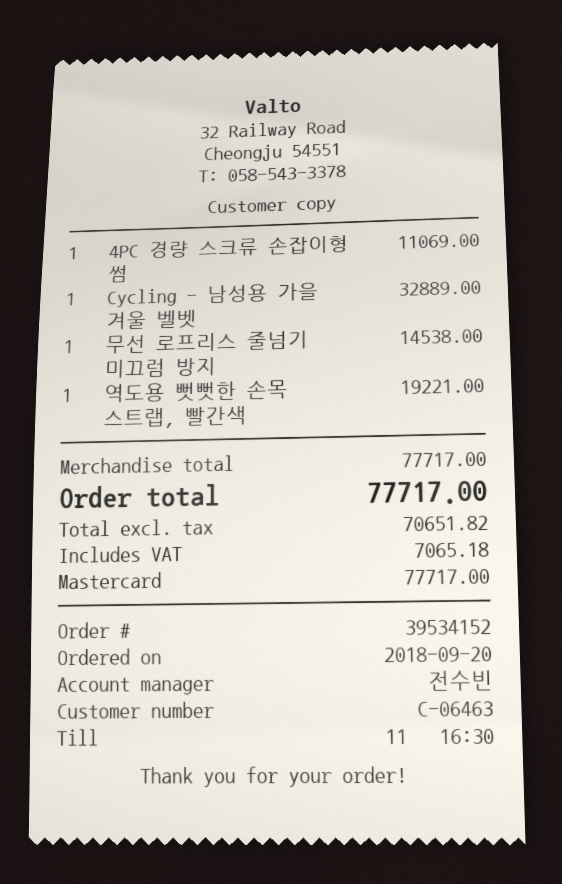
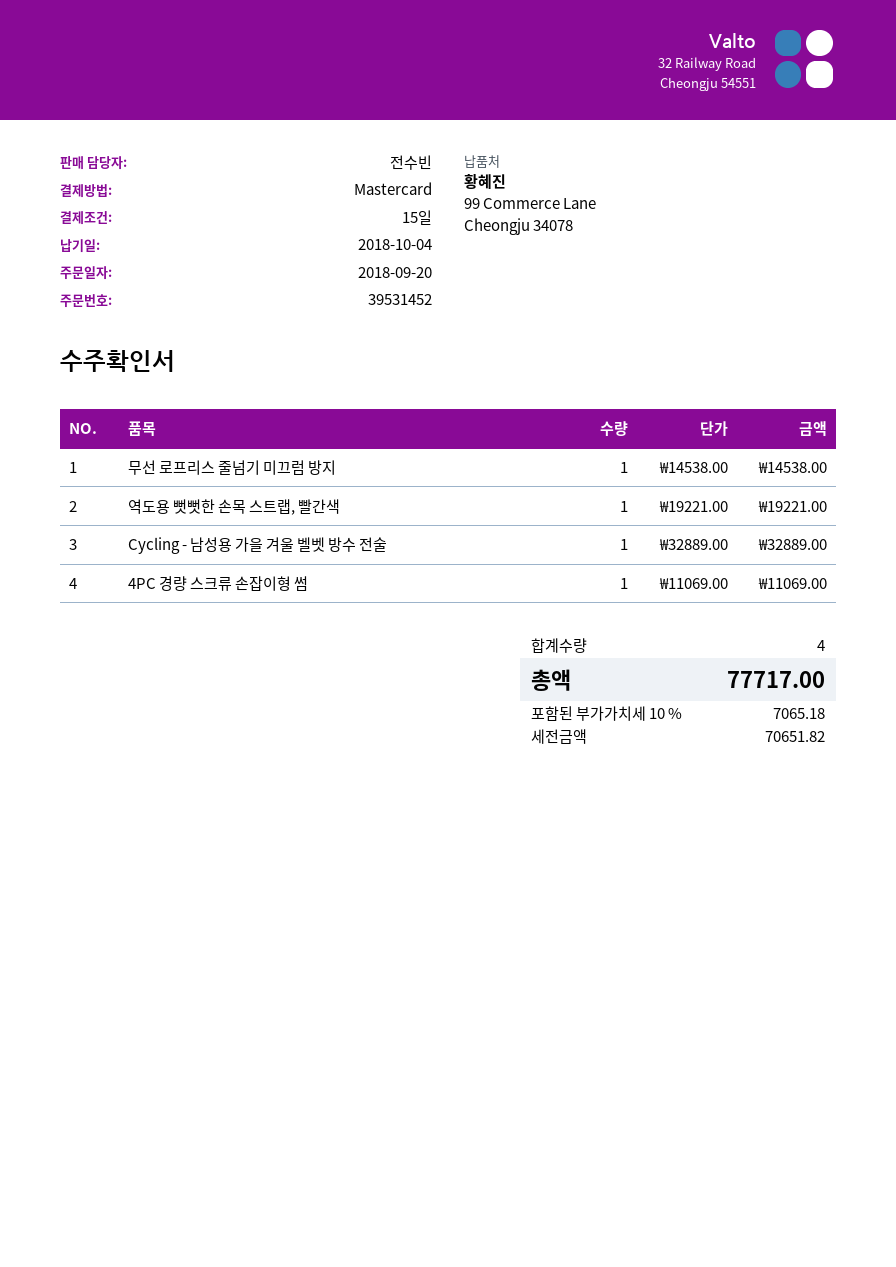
order number: 39534152 -> 39531452

